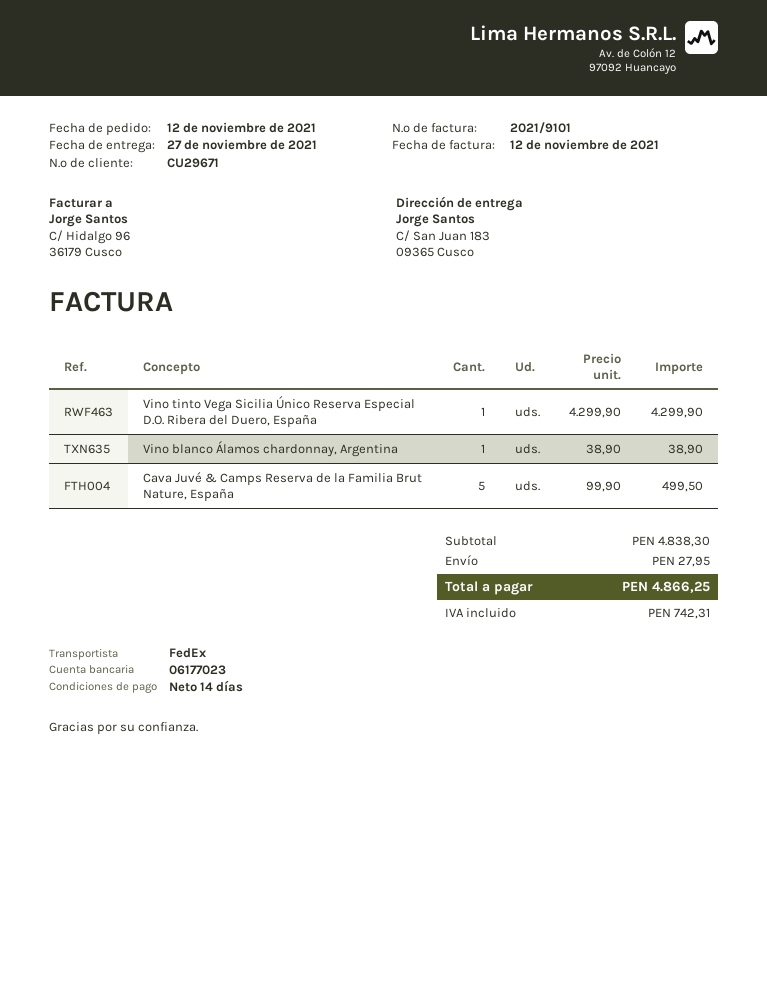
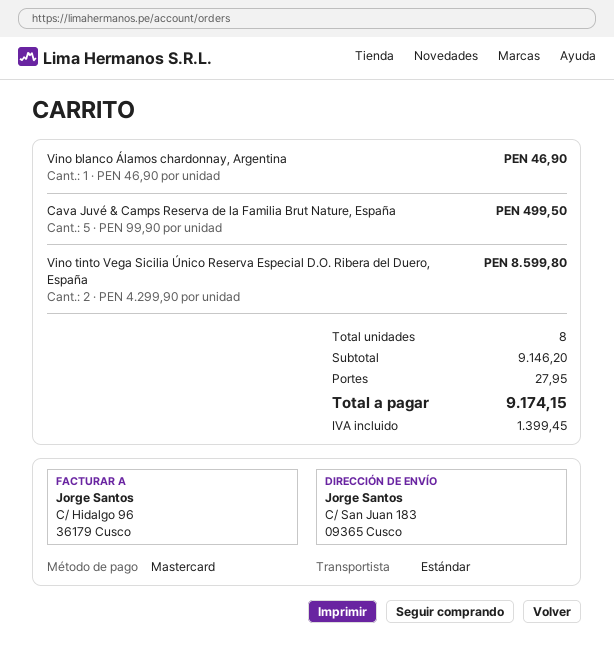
shipping method: FedEx -> standard
Vino tinto Vega Sicilia Único Reserva Especial D.O. Ribera del Duero, España: 1 x 4299.90 = 4299.90 -> 2 x 4299.90 = 8599.80
Vino blanco Álamos chardonnay, Argentina: 1 x 38.90 = 38.90 -> 1 x 46.90 = 46.90
subtotal: 4838.30 -> 9146.20
tax: 742.31 -> 1399.45
total: 4866.25 -> 9174.15

